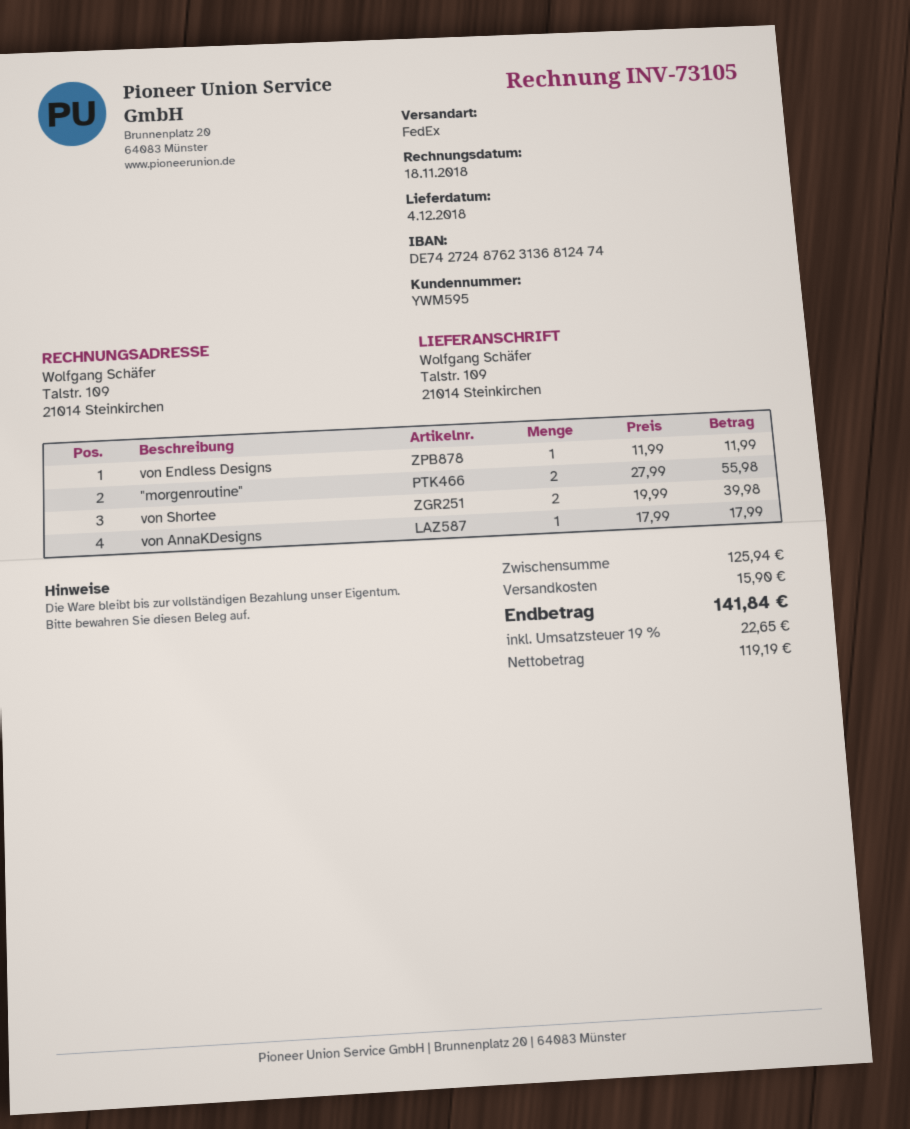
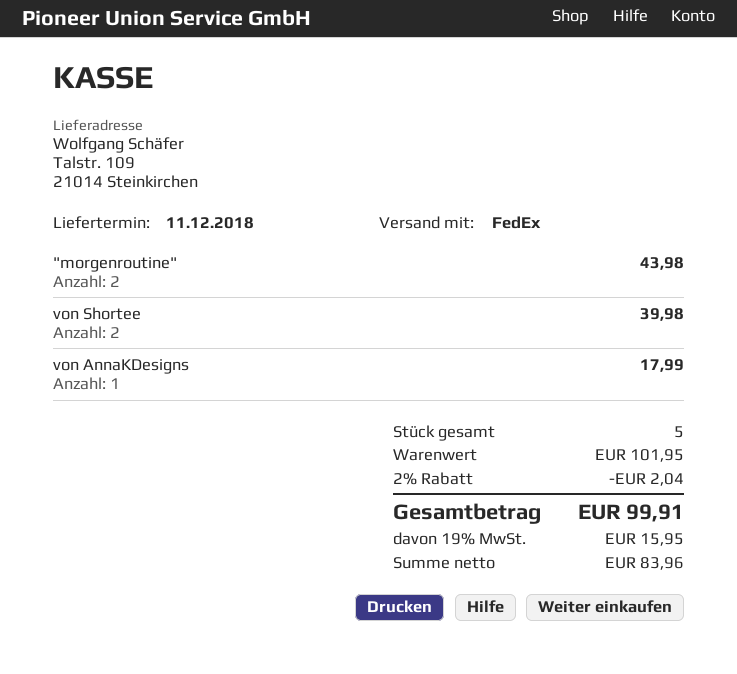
delivery date: 2018-12-04 -> 2018-12-11
von Endless Designs: 1 for 11.99 -> none
"morgenroutine": 2 for 55.98 -> 2 for 43.98
subtotal: 125.94 -> 101.95
discount: none -> 2% = 2.04
shipping: 15.90 -> none
net: 119.19 -> 83.96
tax: 19% = 22.65 -> 19% = 15.95
total: 141.84 -> 99.91

